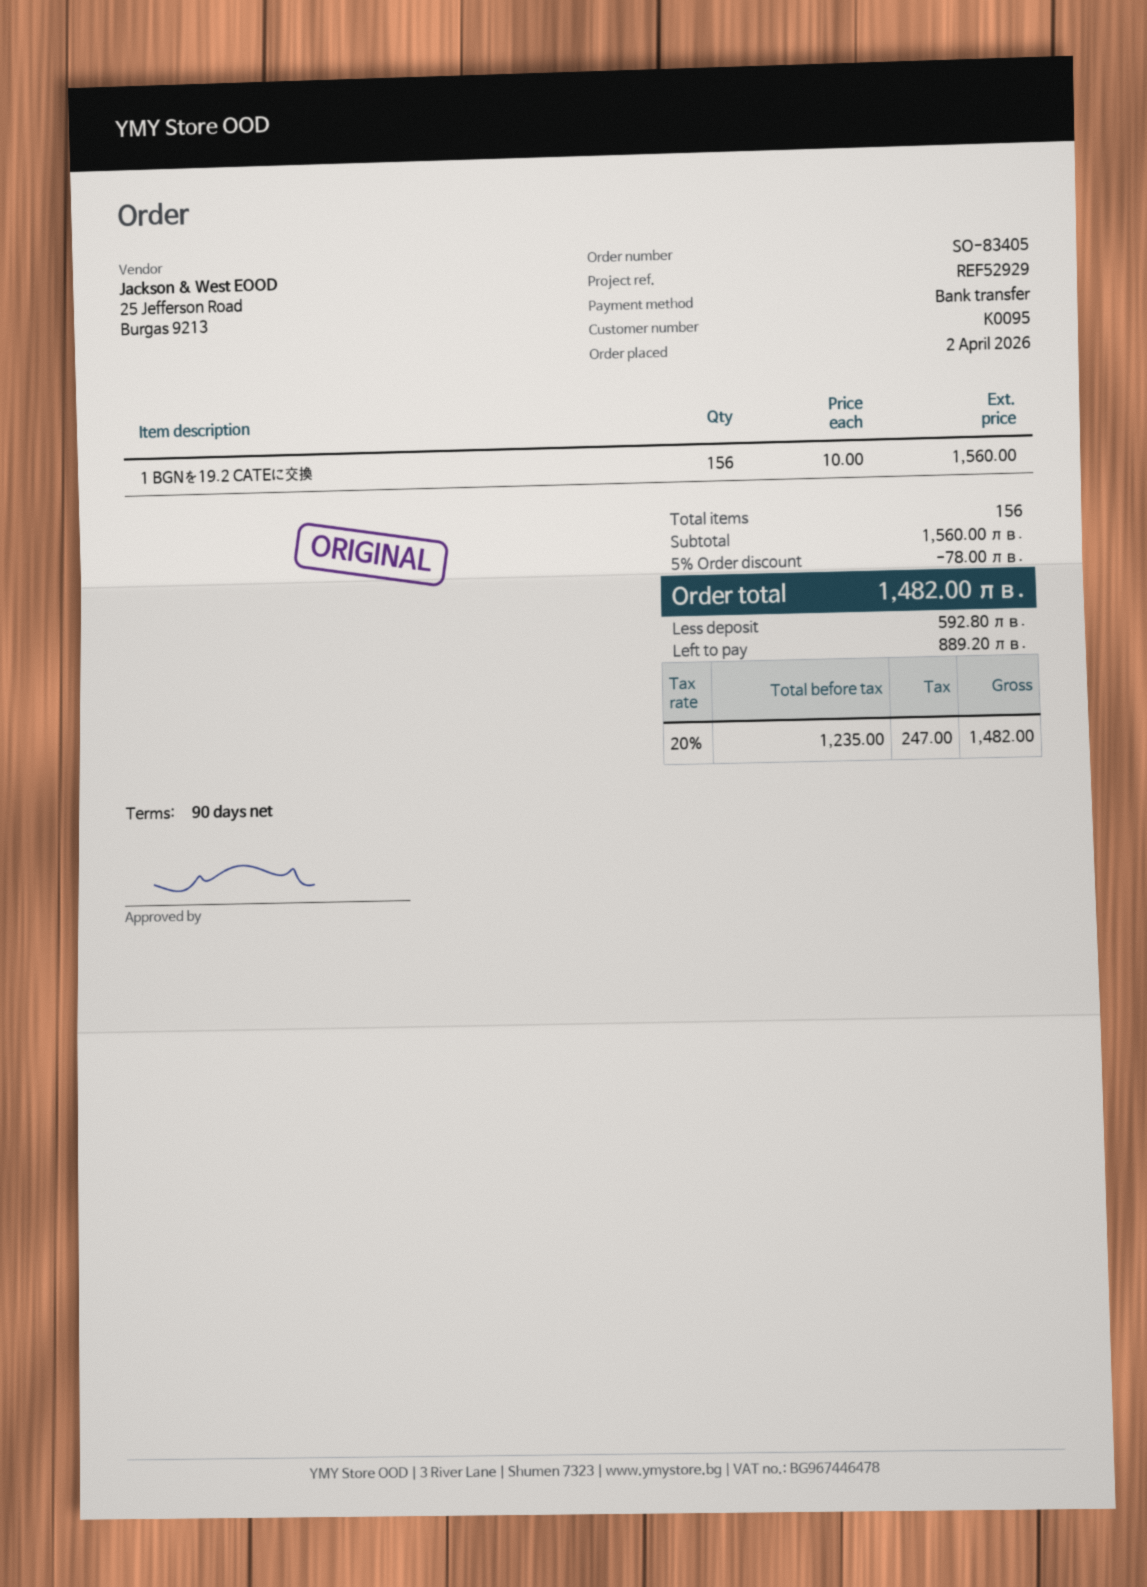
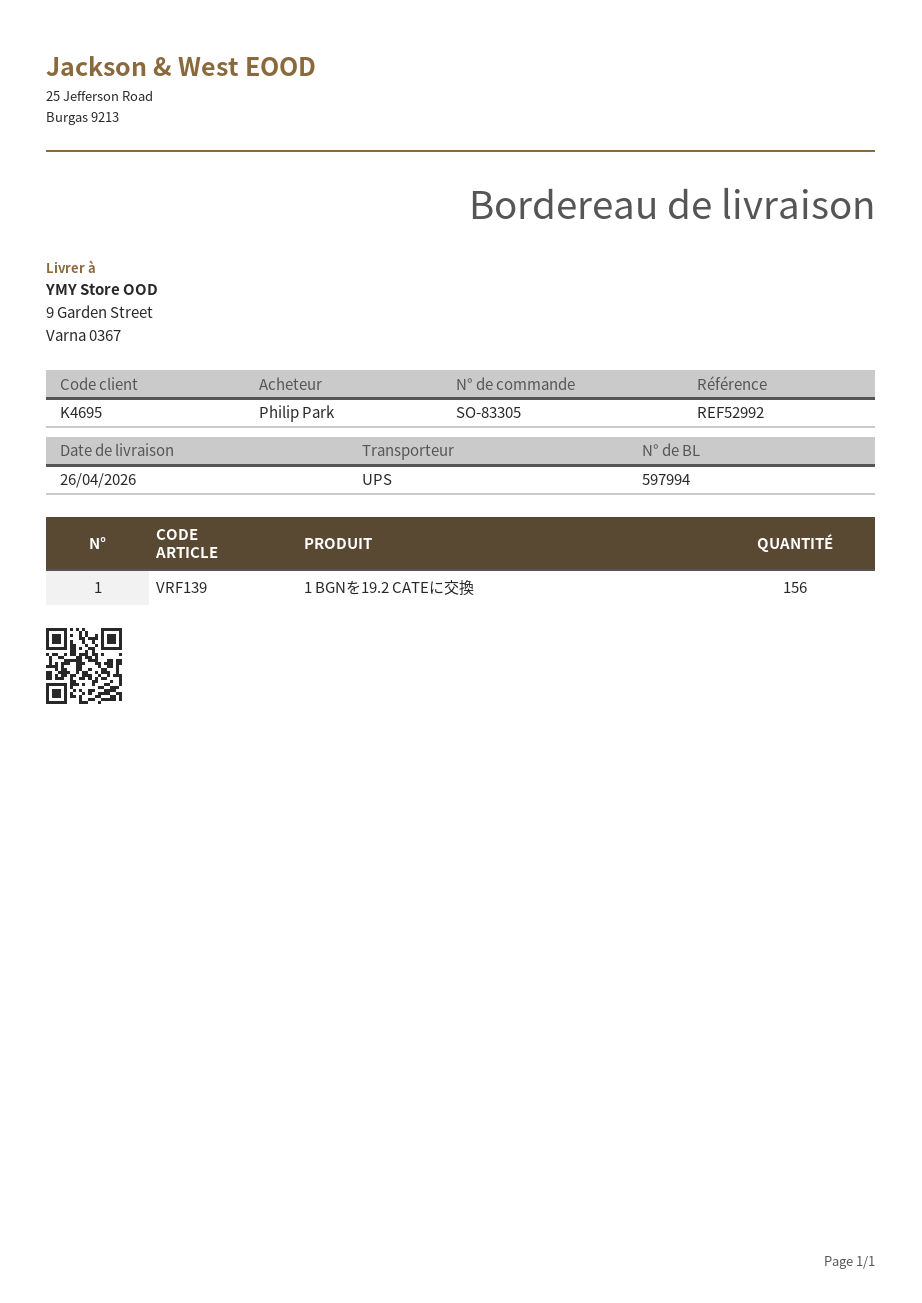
order number: SO-83405 -> SO-83305
customer number: K0095 -> K4695
reference: REF52929 -> REF52992

